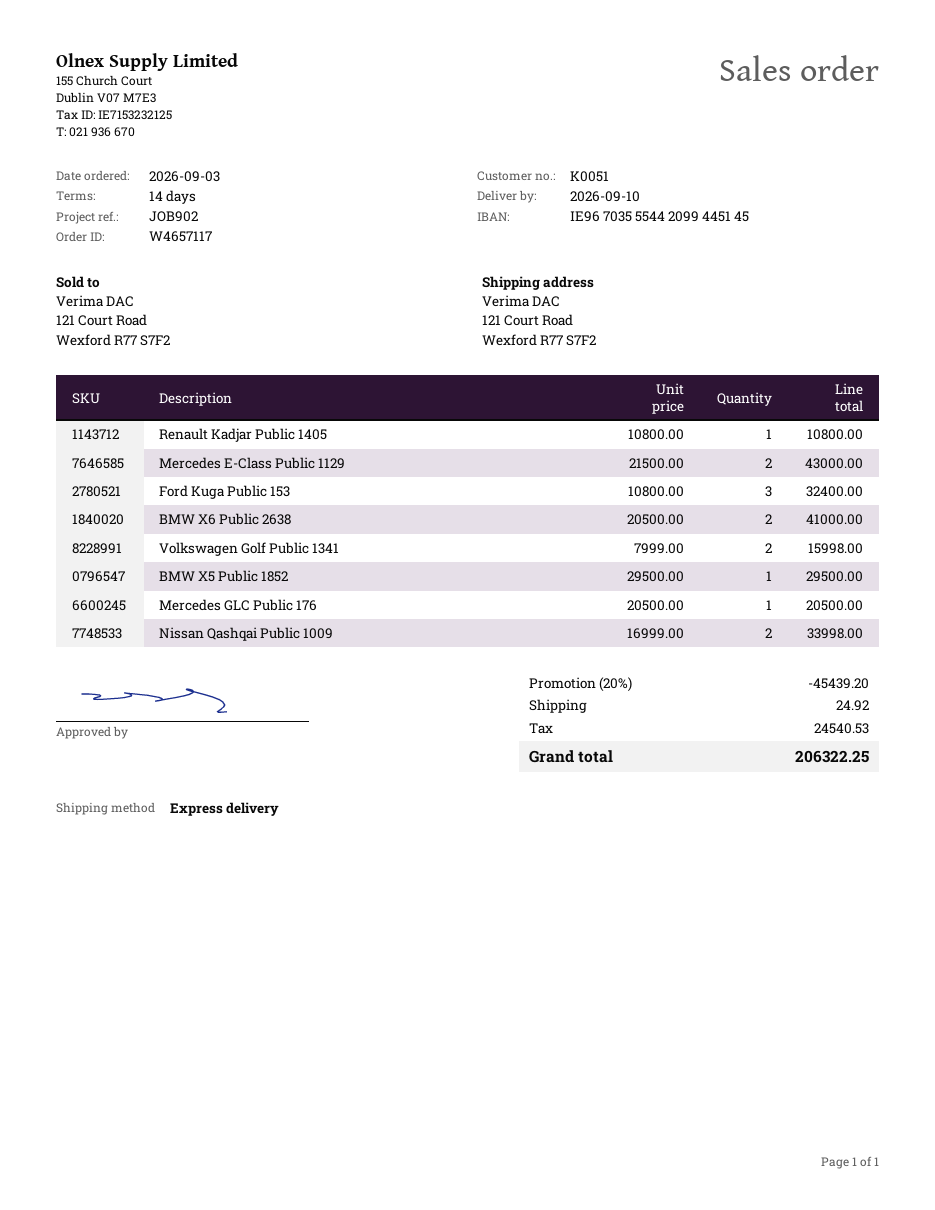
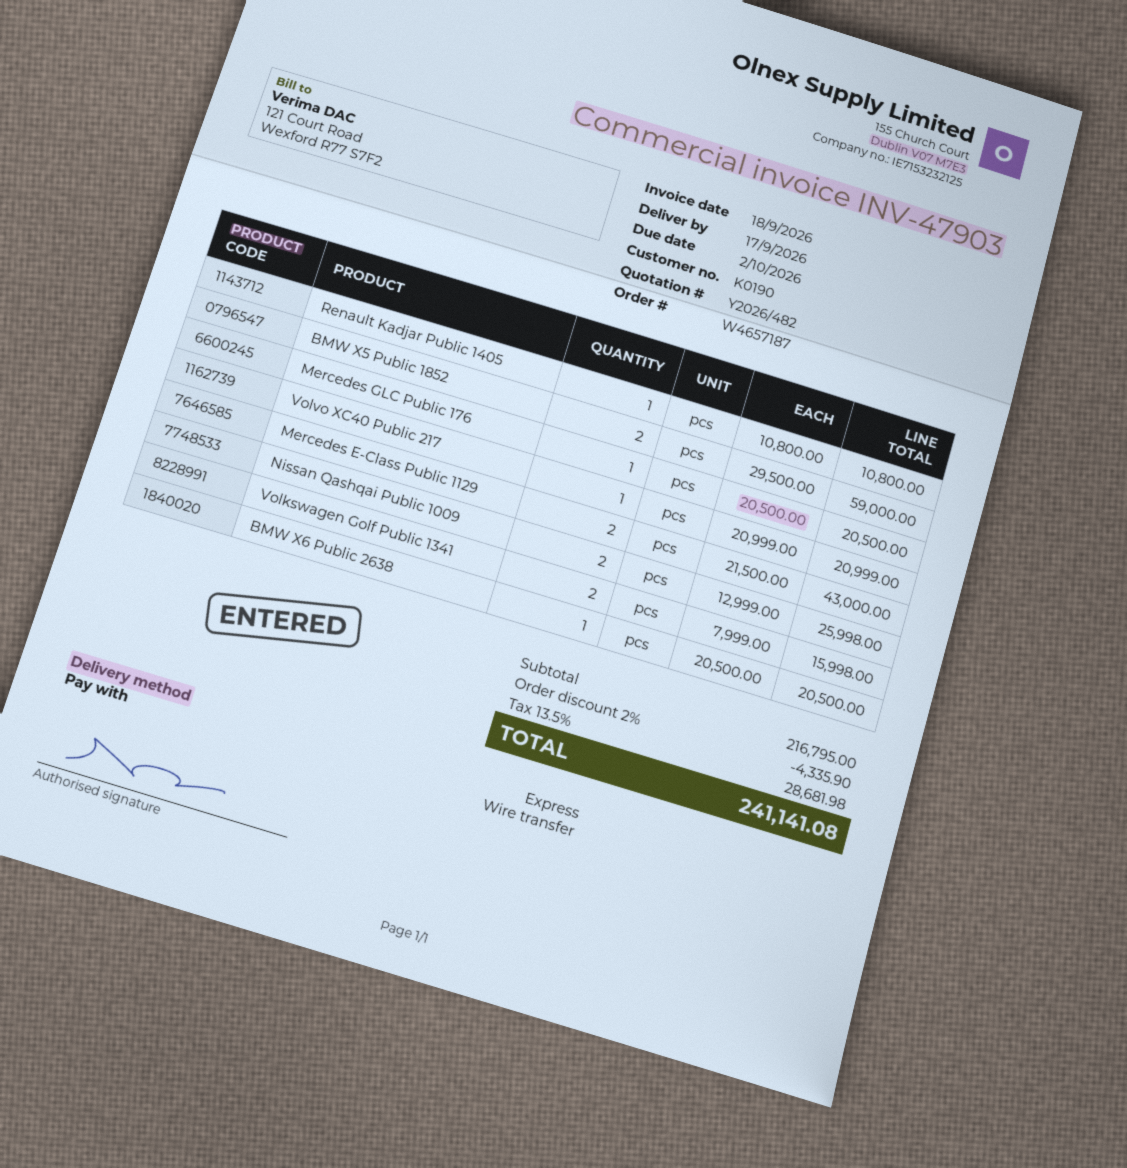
order number: W4657117 -> W4657187
delivery date: 2026-09-10 -> 2026-09-17
customer number: K0051 -> K0190
Ford Kuga Public 153: 3 x 10800.00 = 32400.00 -> none
BMW X6 Public 2638: 2 x 20500.00 = 41000.00 -> 1 x 20500.00 = 20500.00
BMW X5 Public 1852: 1 x 29500.00 = 29500.00 -> 2 x 29500.00 = 59000.00
Nissan Qashqai Public 1009: 2 x 16999.00 = 33998.00 -> 2 x 12999.00 = 25998.00
Volvo XC40 Public 217: none -> 1 x 20999.00 = 20999.00
discount: 20% = 45439.20 -> 2% = 4335.90
shipping: 24.92 -> none
tax: 24540.53 -> 28681.98
total: 206322.25 -> 241141.08

